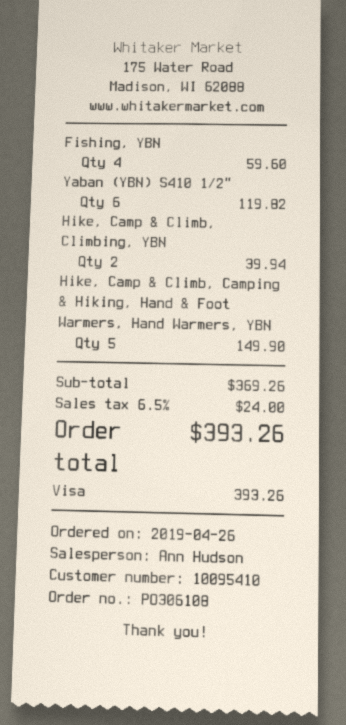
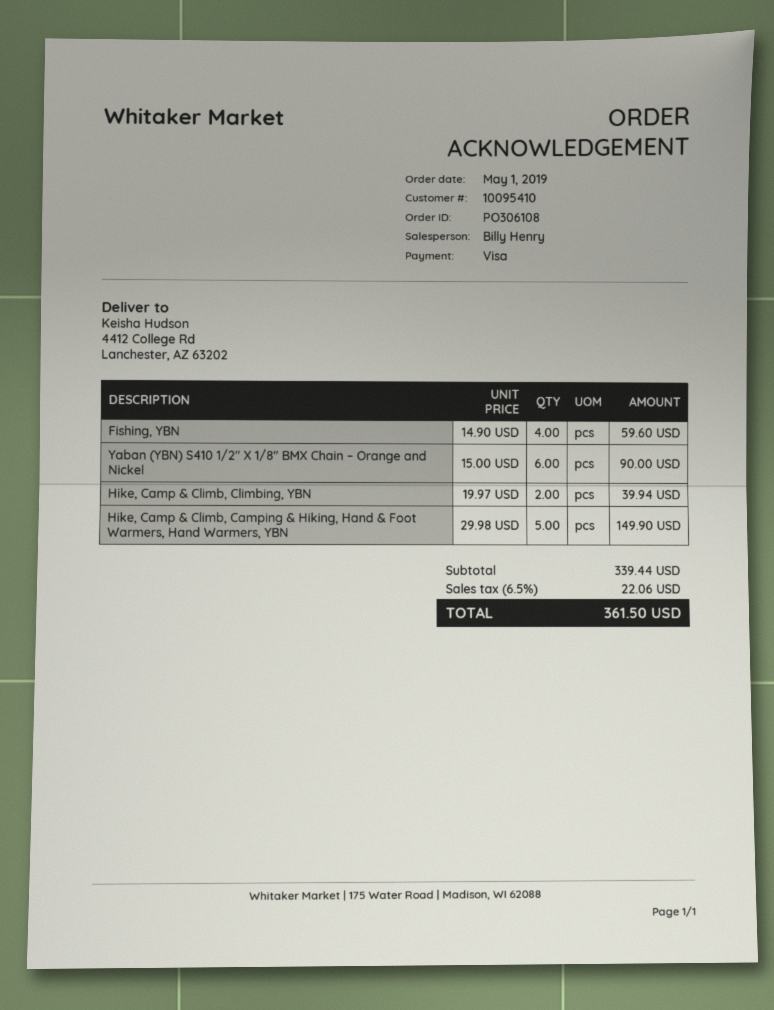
order date: 2019-04-26 -> 2019-05-01
sales rep: Ann Hudson -> Billy Henry
Yaban (YBN) S410 1/2″: 6 for 119.82 -> 6 for 90.00
subtotal: 369.26 -> 339.44
tax: 6.5% = 24.00 -> 6.5% = 22.06
total: 393.26 -> 361.50

